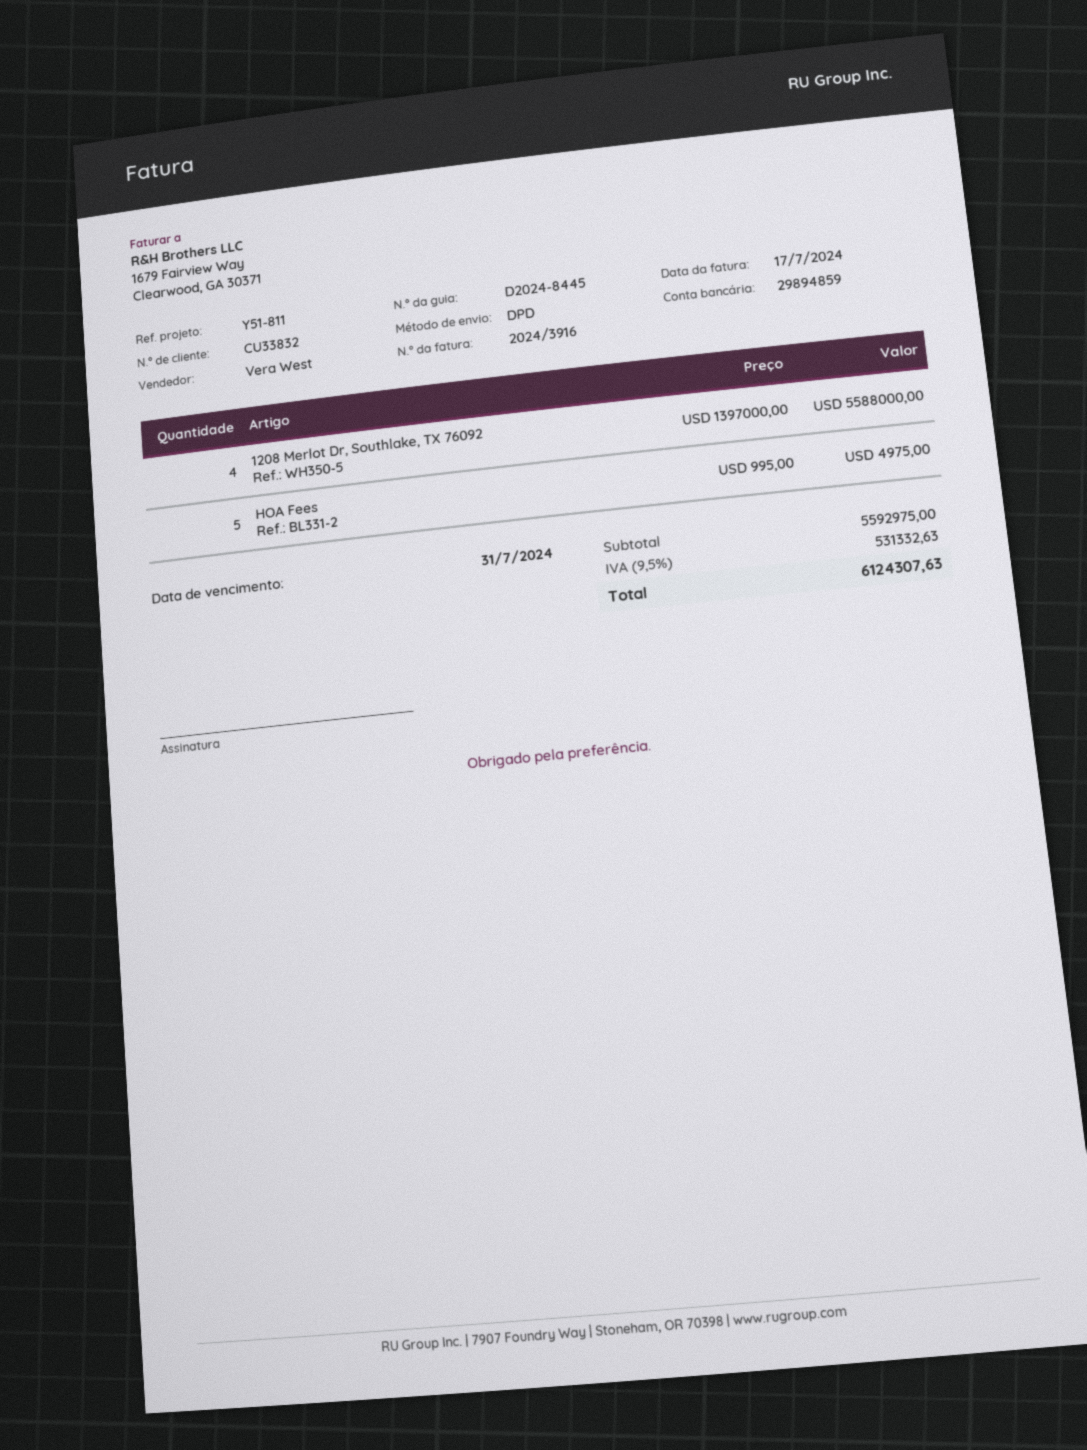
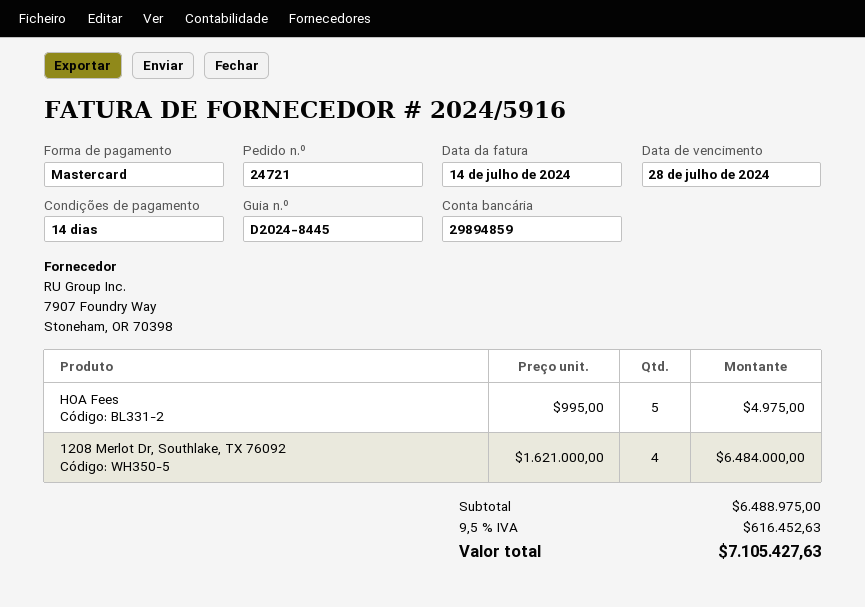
invoice number: 2024/3916 -> 2024/5916
invoice date: 2024-07-17 -> 2024-07-14
due date: 2024-07-31 -> 2024-07-28
1208 Merlot Dr, Southlake, TX 76092: 4 x 1397000.00 = 5588000.00 -> 4 x 1621000.00 = 6484000.00
subtotal: 5592975.00 -> 6488975.00
tax: 9.5% = 531332.63 -> 9.5% = 616452.63
total: 6124307.63 -> 7105427.63

